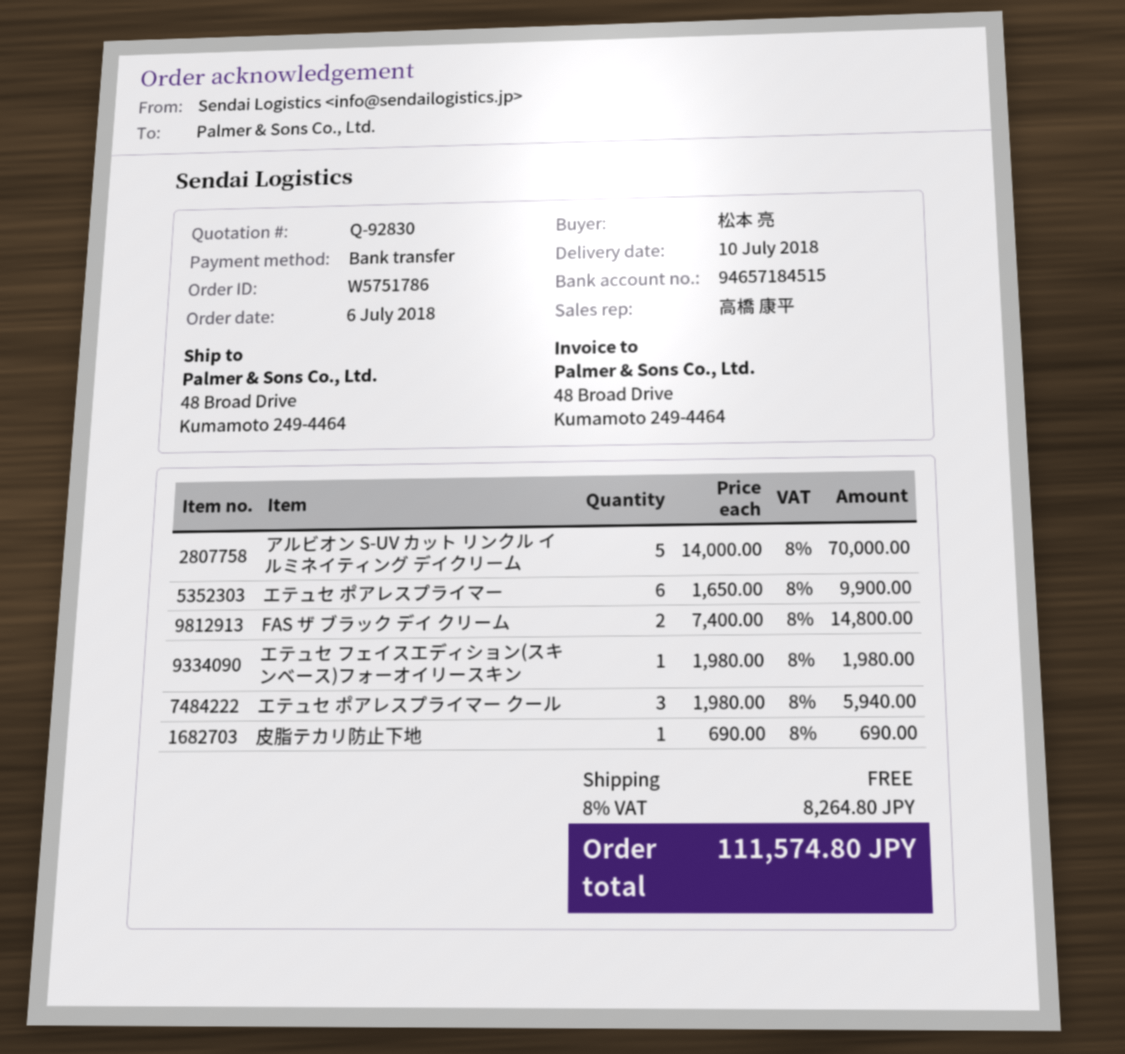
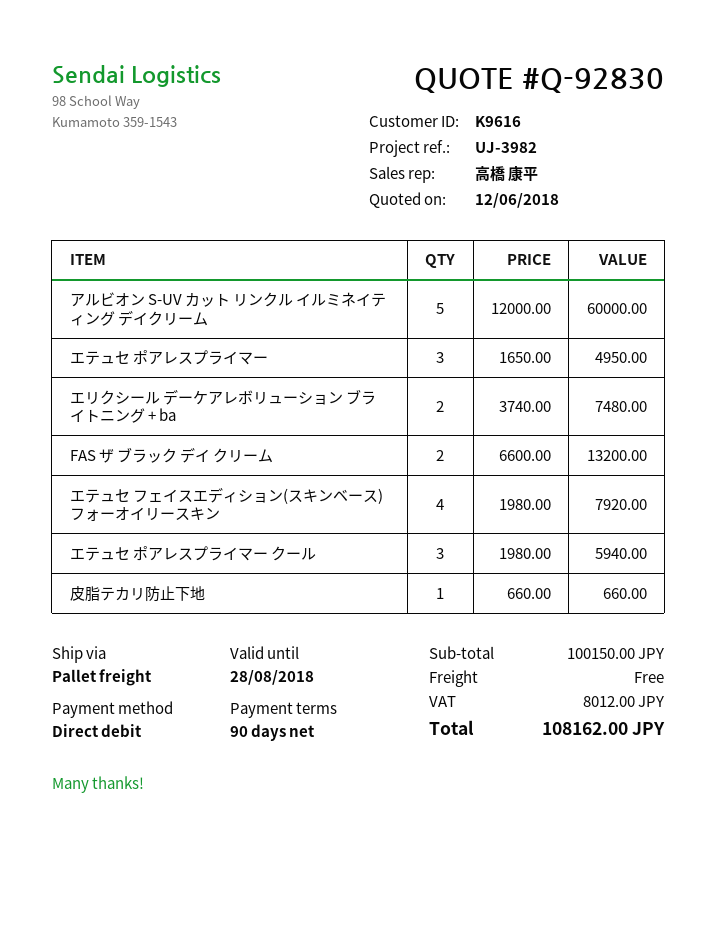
payment method: bank transfer -> direct debit
アルビオン S-UV カット リンクル イルミネイティング デイクリーム: 5 x 14000.00 = 70000.00 -> 5 x 12000.00 = 60000.00
エテュセ ポアレスプライマー: 6 x 1650.00 = 9900.00 -> 3 x 1650.00 = 4950.00
FAS ザ ブラック デイ クリーム: 2 x 7400.00 = 14800.00 -> 2 x 6600.00 = 13200.00
エテュセ フェイスエディション(スキンベース)フォーオイリースキン: 1 x 1980.00 = 1980.00 -> 4 x 1980.00 = 7920.00
皮脂テカリ防止下地: 1 x 690.00 = 690.00 -> 1 x 660.00 = 660.00
エリクシール デーケアレボリューション ブライトニング + ba: none -> 2 x 3740.00 = 7480.00
tax: 8264.80 -> 8012.00
total: 111574.80 -> 108162.00

